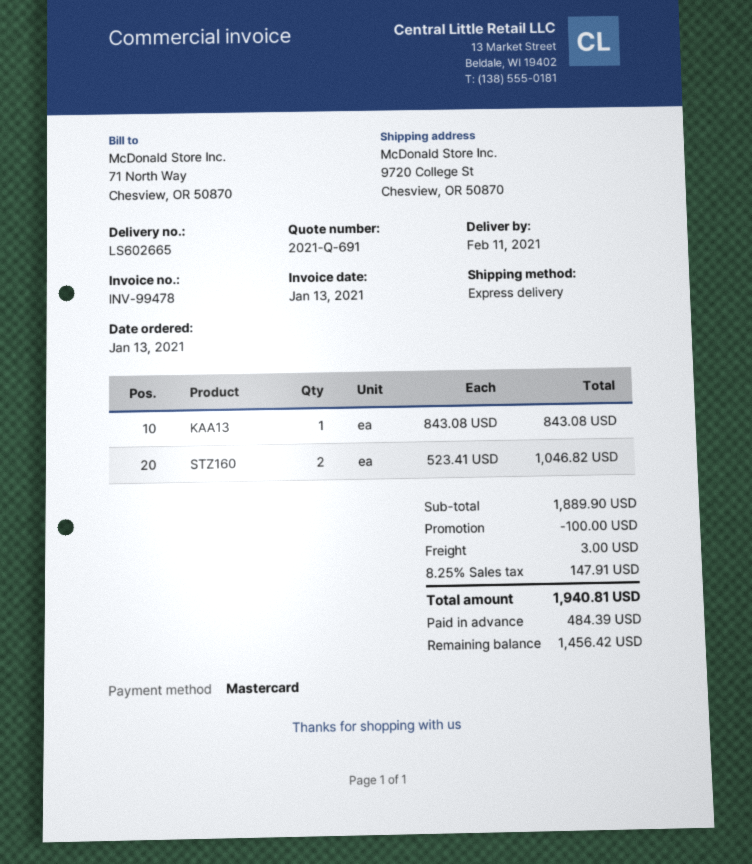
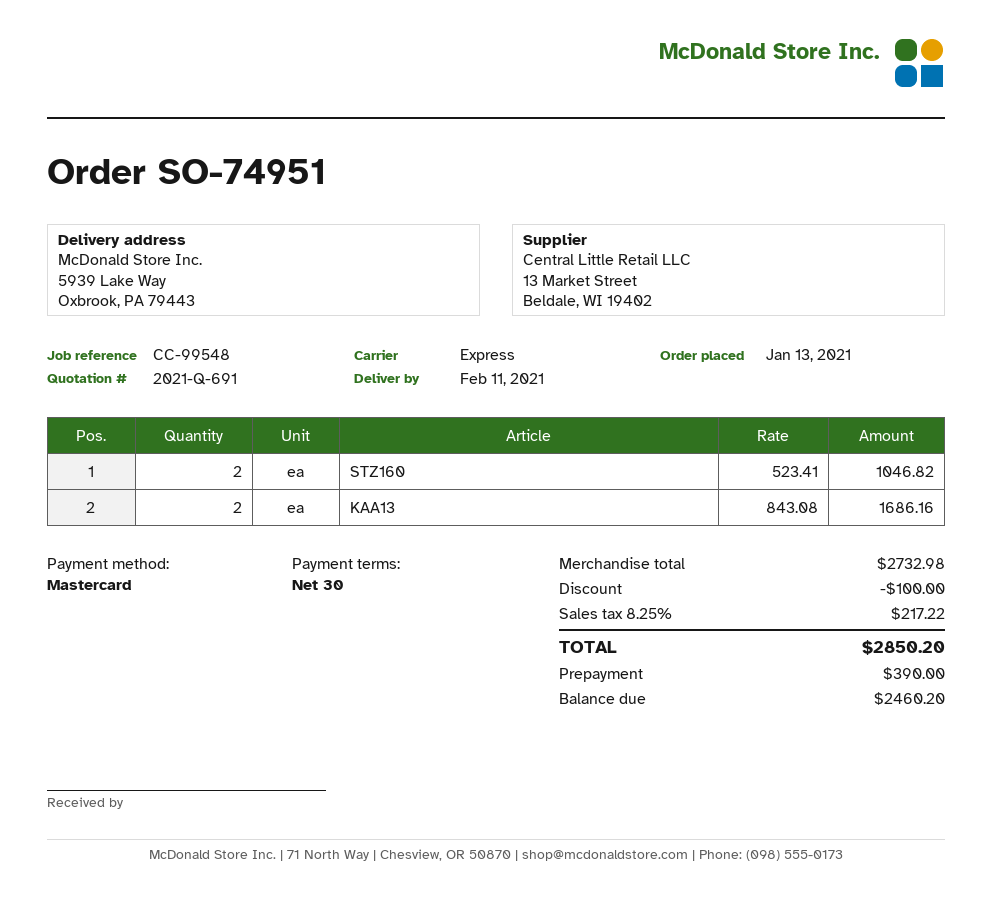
ship to: 9720 College St, Chesview, OR 50870 -> 5939 Lake Way, Oxbrook, PA 79443
KAA13: 1 x 843.08 = 843.08 -> 2 x 843.08 = 1686.16
subtotal: 1889.90 -> 2732.98
shipping: 3.00 -> none
tax: 8.25% = 147.91 -> 8.25% = 217.22
total: 1940.81 -> 2850.20
deposit: 484.39 -> 390.00
balance: 1456.42 -> 2460.20

